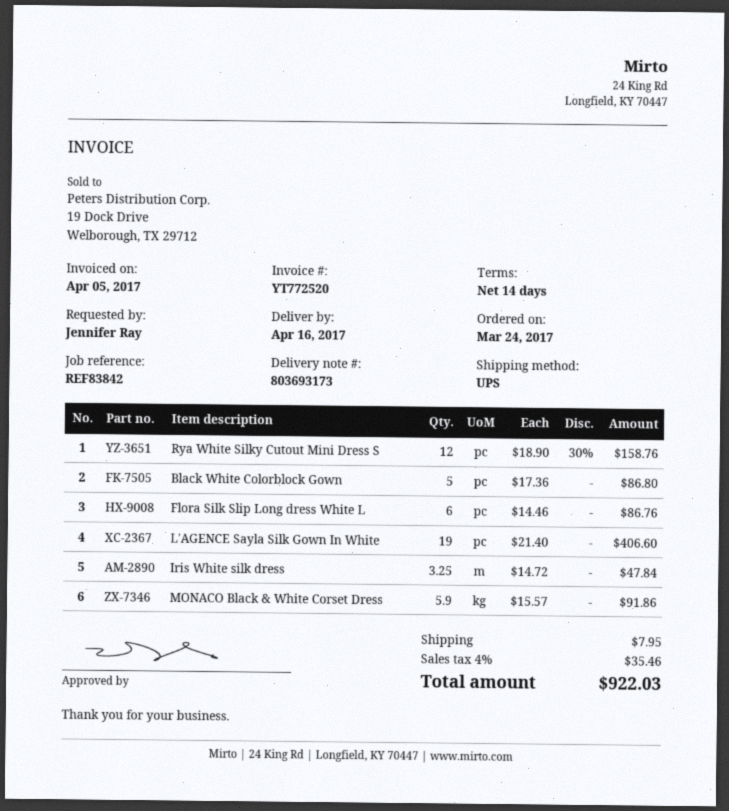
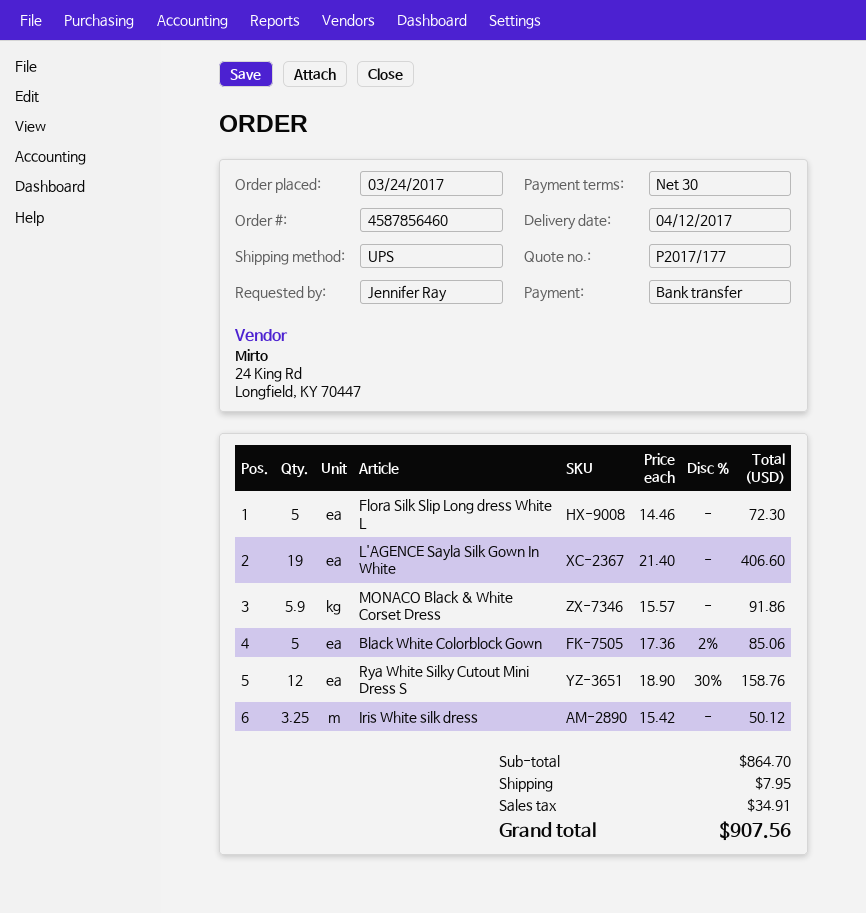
delivery date: 2017-04-16 -> 2017-04-12
payment terms: 14 days -> 30 days
Black White Colorblock Gown: 5 x 17.36 = 86.80 -> 5 x 17.36 - 2% = 85.06
Flora Silk Slip Long dress White L: 6 x 14.46 = 86.76 -> 5 x 14.46 = 72.30
Iris White silk dress: 3.25 x 14.72 = 47.84 -> 3.25 x 15.42 = 50.12
tax: 35.46 -> 34.91
total: 922.03 -> 907.56

